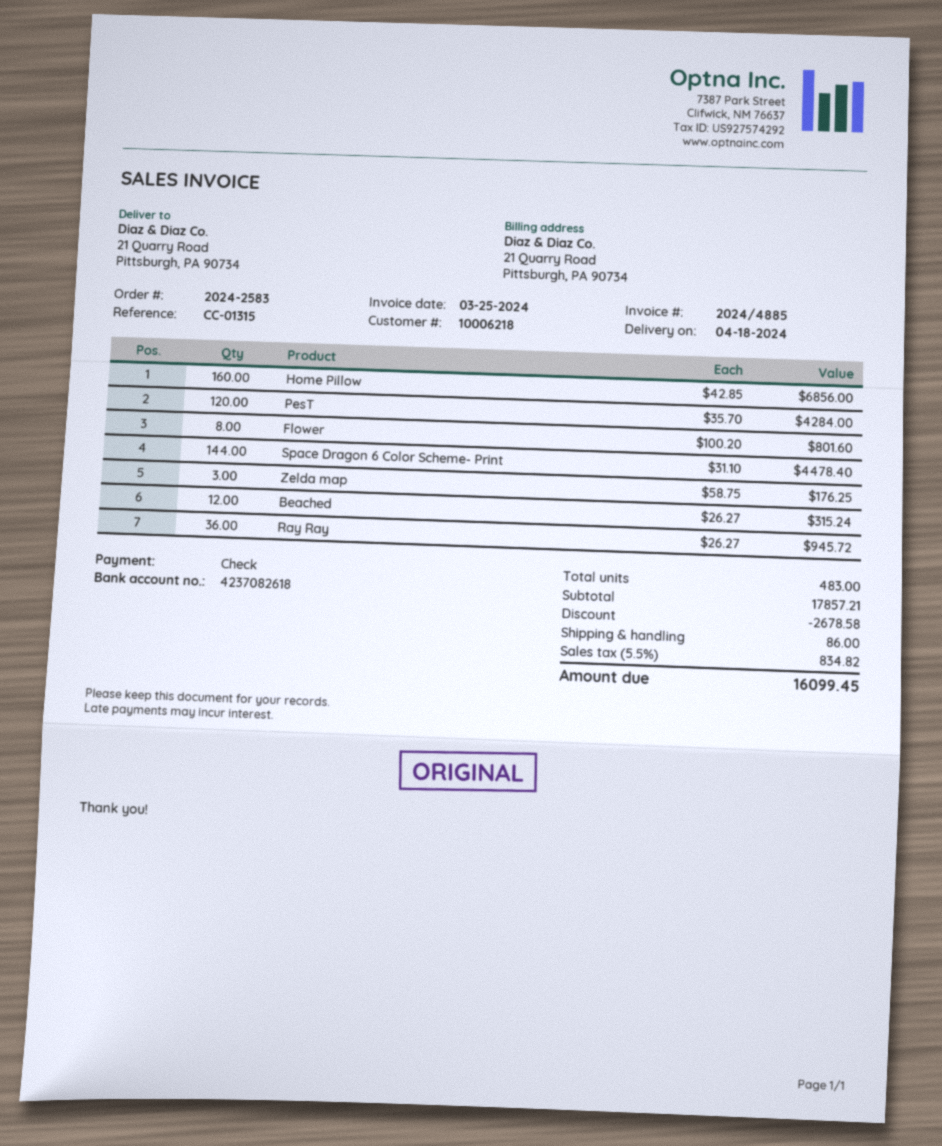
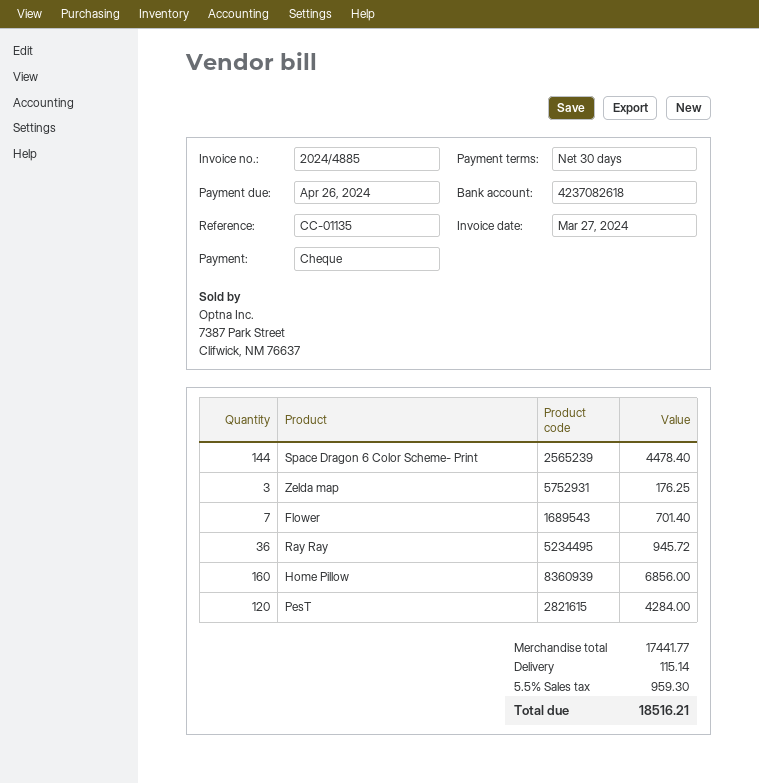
invoice date: 2024-03-25 -> 2024-03-27
reference: CC-01315 -> CC-01135
Flower: 8 for 801.60 -> 7 for 701.40
Beached: 12 for 315.24 -> none
subtotal: 17857.21 -> 17441.77
discount: 2678.58 -> none
shipping: 86.00 -> 115.14
tax: 5.5% = 834.82 -> 5.5% = 959.30
total: 16099.45 -> 18516.21

